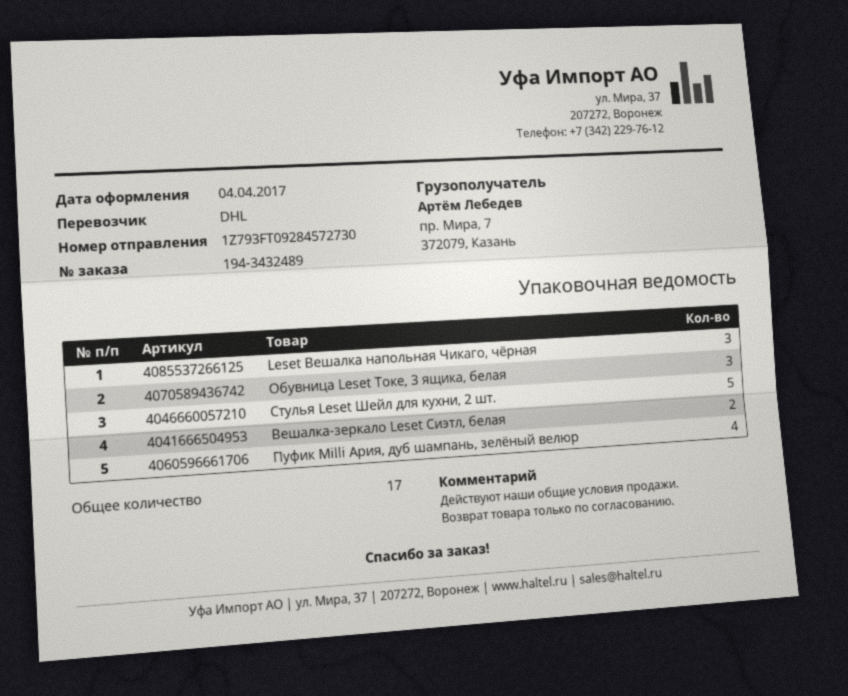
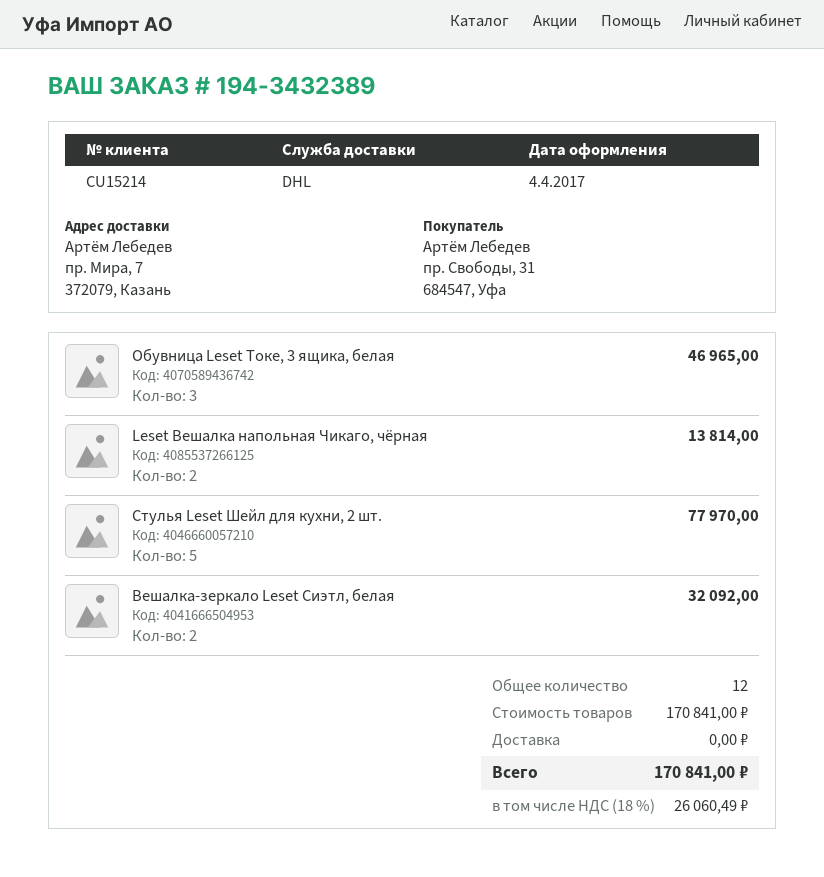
order number: 194-3432489 -> 194-3432389
Leset Вешалка напольная Чикаго, чёрная: 3 -> 2
Пуфик Milli Ария, дуб шампань, зелёный велюр: 4 -> none
total quantity: 17 -> 12

